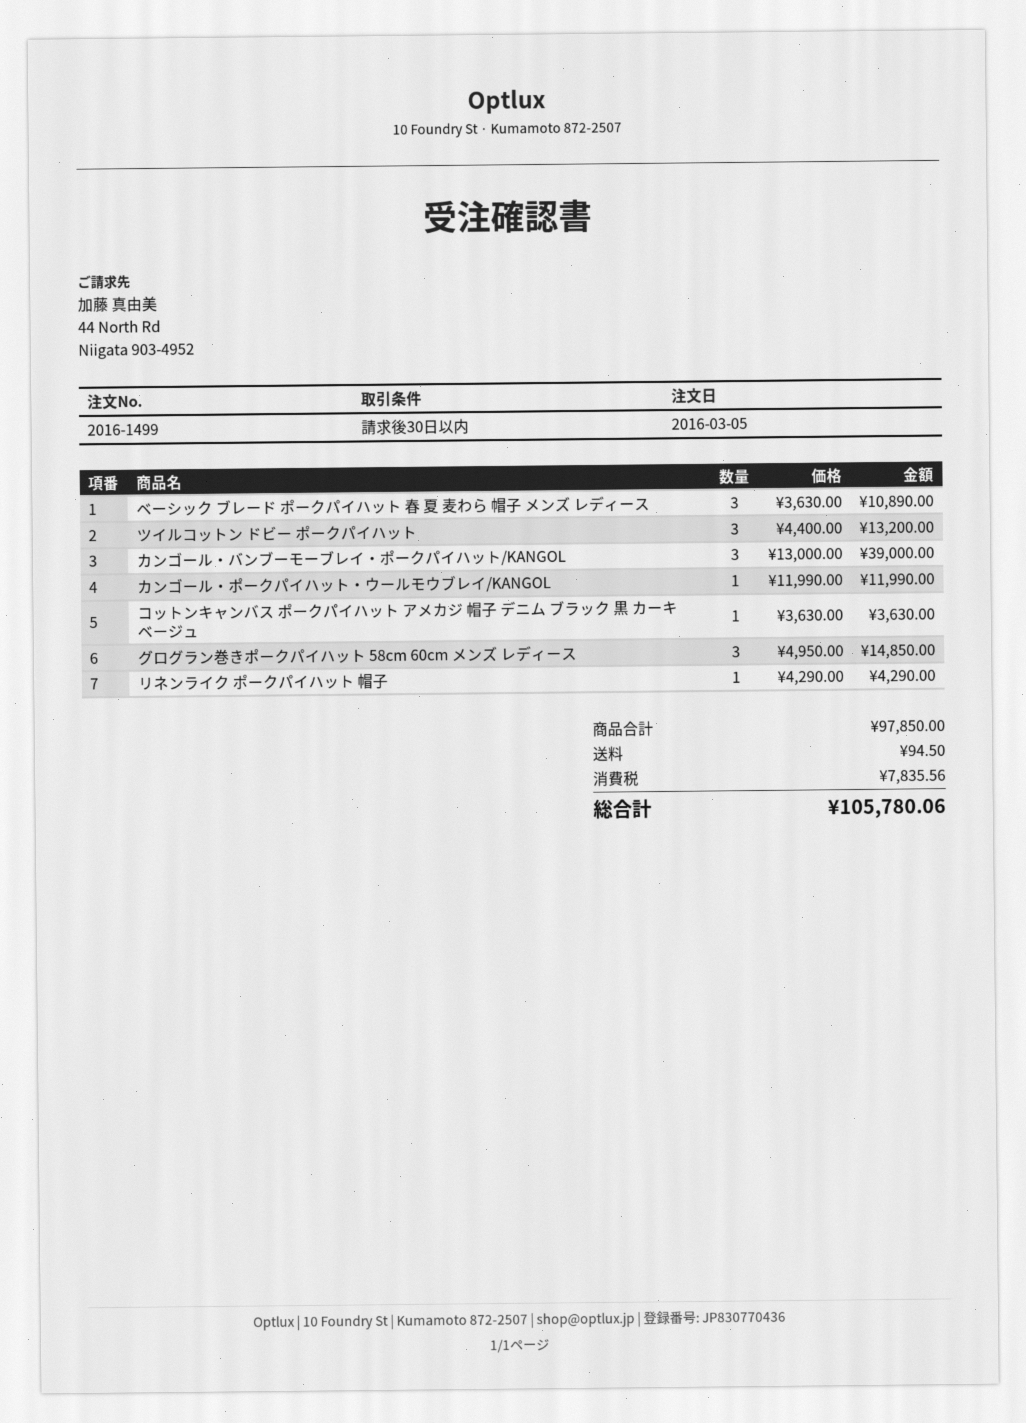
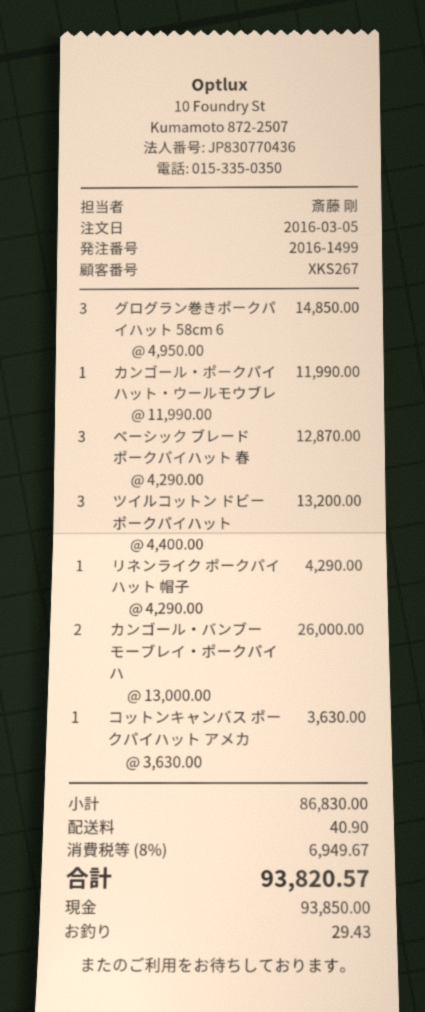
ベーシック ブレード ポークパイハット 春 夏 麦わら 帽子 メンズ レディース: 3 x 3630.00 = 10890.00 -> 3 x 4290.00 = 12870.00
カンゴール・バンブーモーブレイ・ポークパイハット/KANGOL: 3 x 13000.00 = 39000.00 -> 2 x 13000.00 = 26000.00
subtotal: 97850.00 -> 86830.00
shipping: 94.50 -> 40.90
tax: 7835.56 -> 6949.67
total: 105780.06 -> 93820.57

